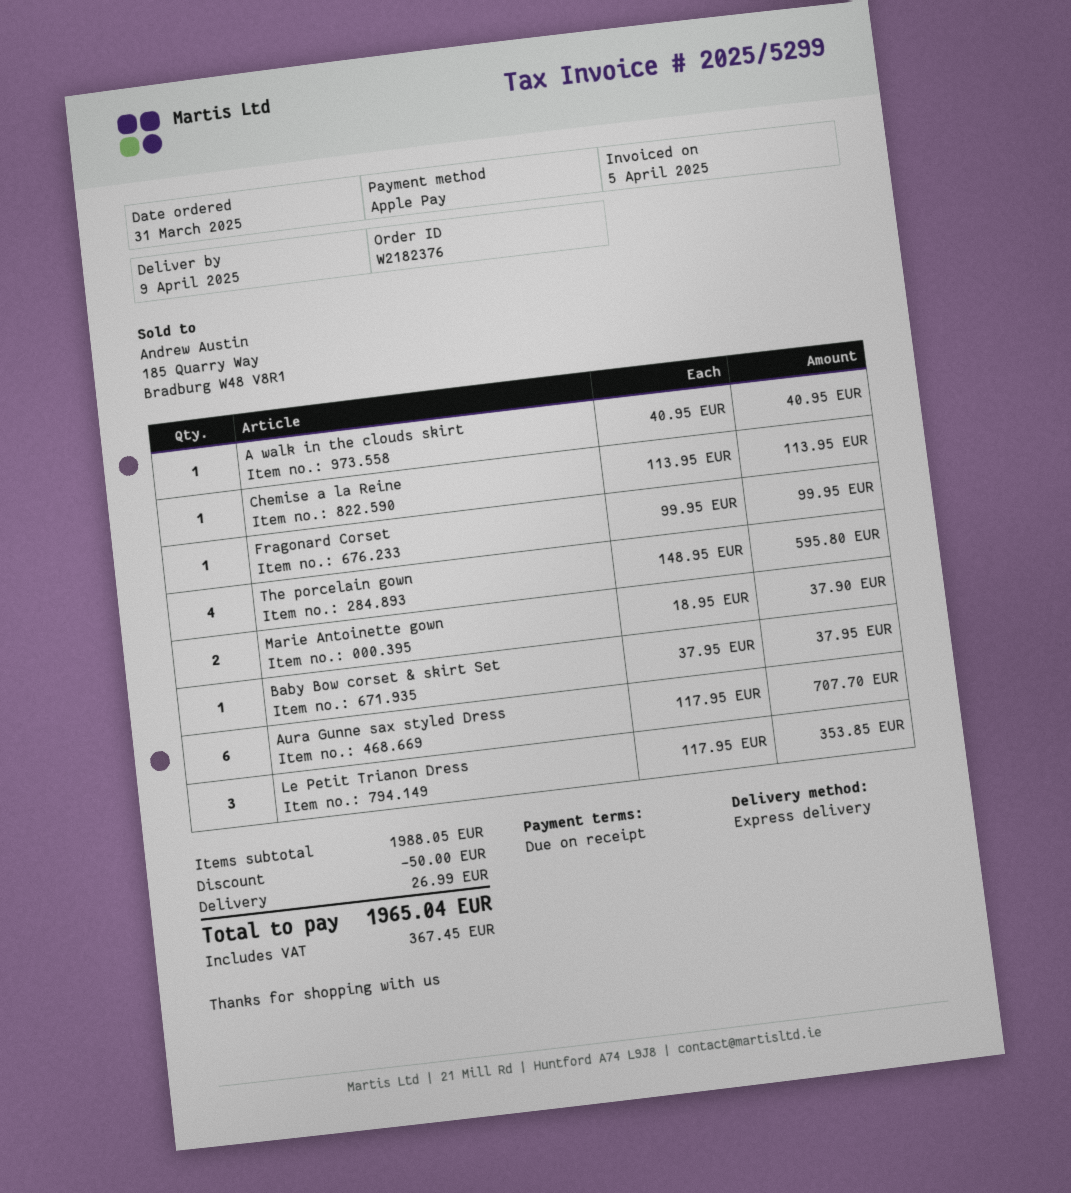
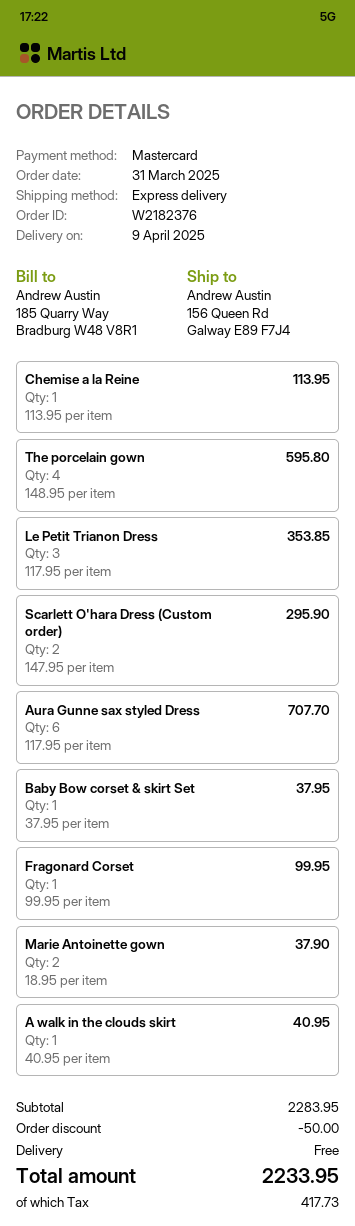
payment method: Apple Pay -> Mastercard
Scarlett O'hara Dress (Custom order): none -> 2 x 147.95 = 295.90
subtotal: 1988.05 -> 2283.95
shipping: 26.99 -> 0.00
tax: 367.45 -> 417.73
total: 1965.04 -> 2233.95

